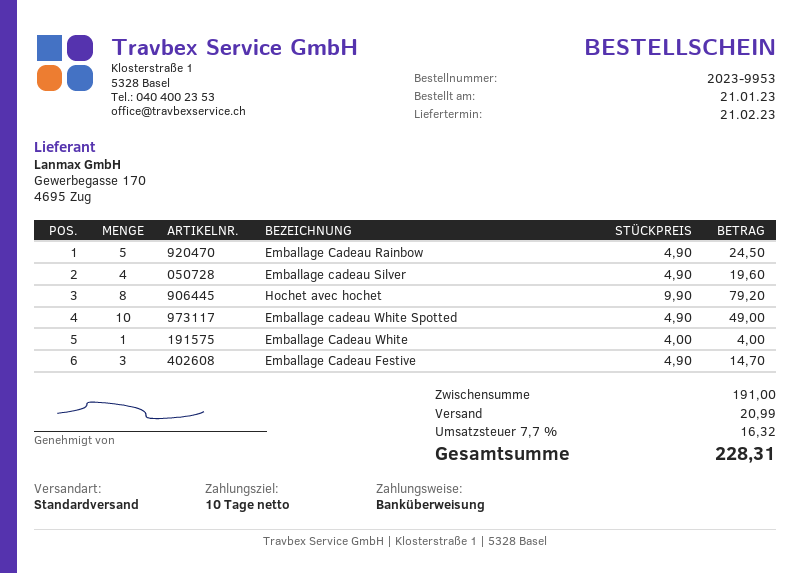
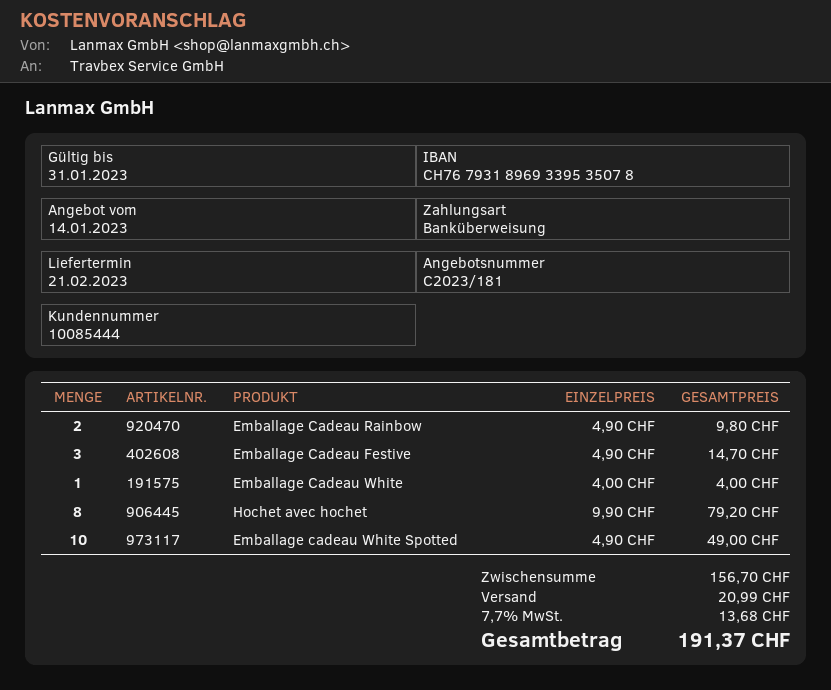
Emballage Cadeau Rainbow: 5 x 4.90 = 24.50 -> 2 x 4.90 = 9.80
Emballage cadeau Silver: 4 x 4.90 = 19.60 -> none
subtotal: 191.00 -> 156.70
tax: 7.7% = 16.32 -> 7.7% = 13.68
total: 228.31 -> 191.37

